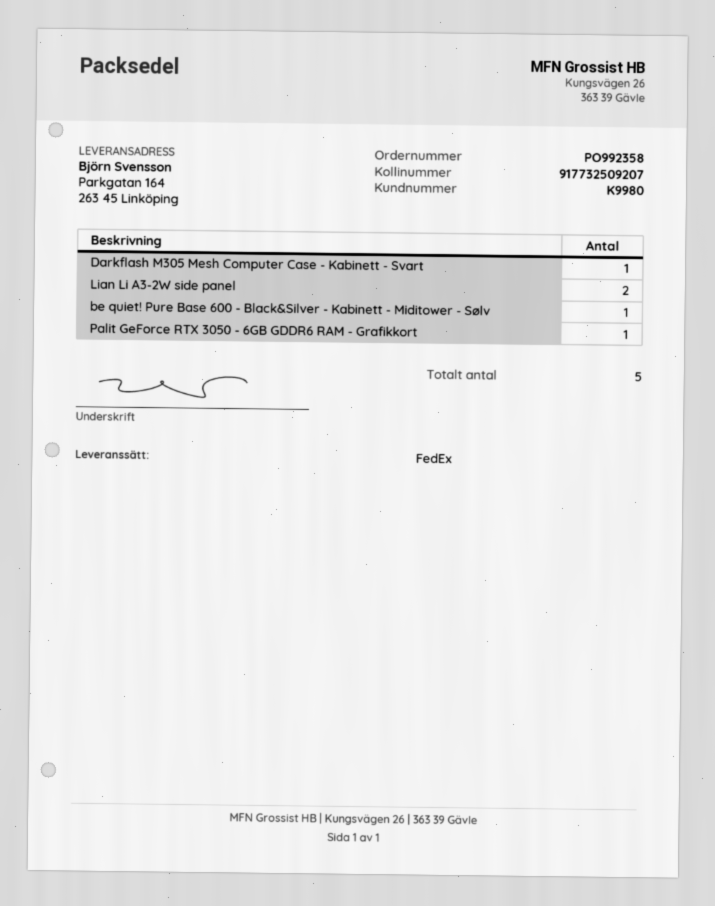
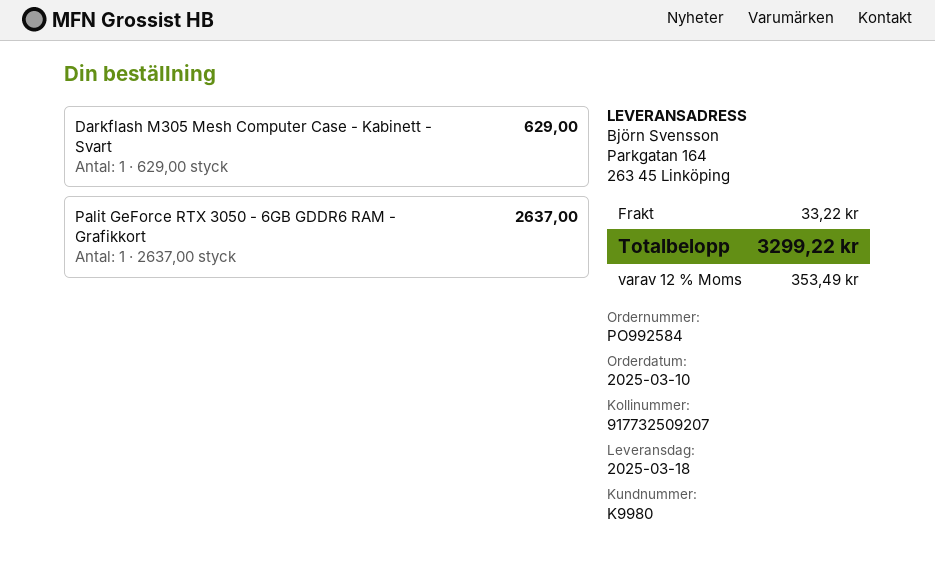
order number: PO992358 -> PO992584
Lian Li A3-2W side panel: 2 -> none
be quiet! Pure Base 600 - Black&Silver - Kabinett - Miditower - Sølv: 1 -> none

